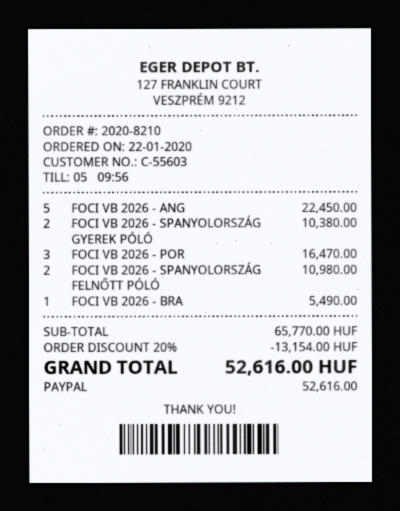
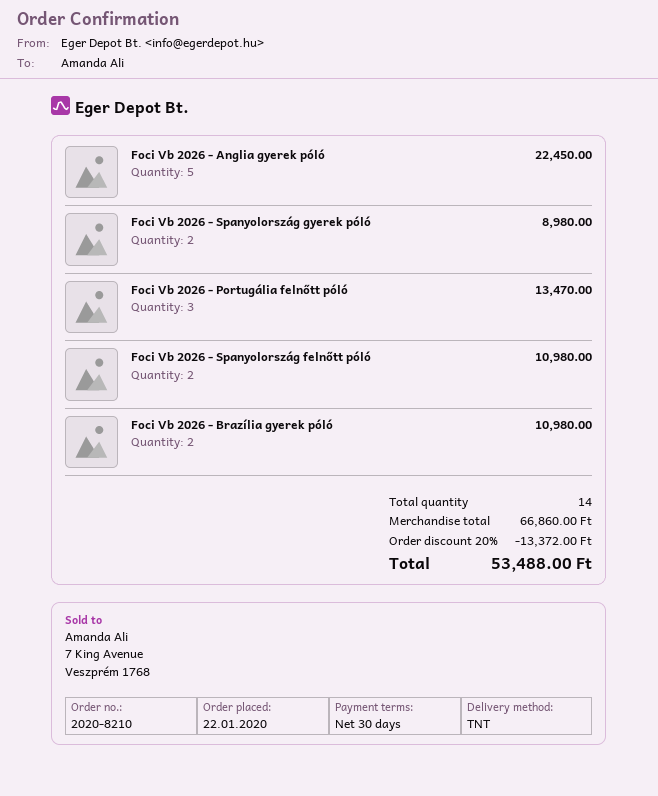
FOCI VB 2026 - SPANYOLORSZÁG GYEREK PÓLÓ: 2 for 10380.00 -> 2 for 8980.00
FOCI VB 2026 - POR: 3 for 16470.00 -> 3 for 13470.00
FOCI VB 2026 - BRA: 1 for 5490.00 -> 2 for 10980.00
subtotal: 65770.00 -> 66860.00
discount: 20% = 13154.00 -> 20% = 13372.00
total: 52616.00 -> 53488.00

